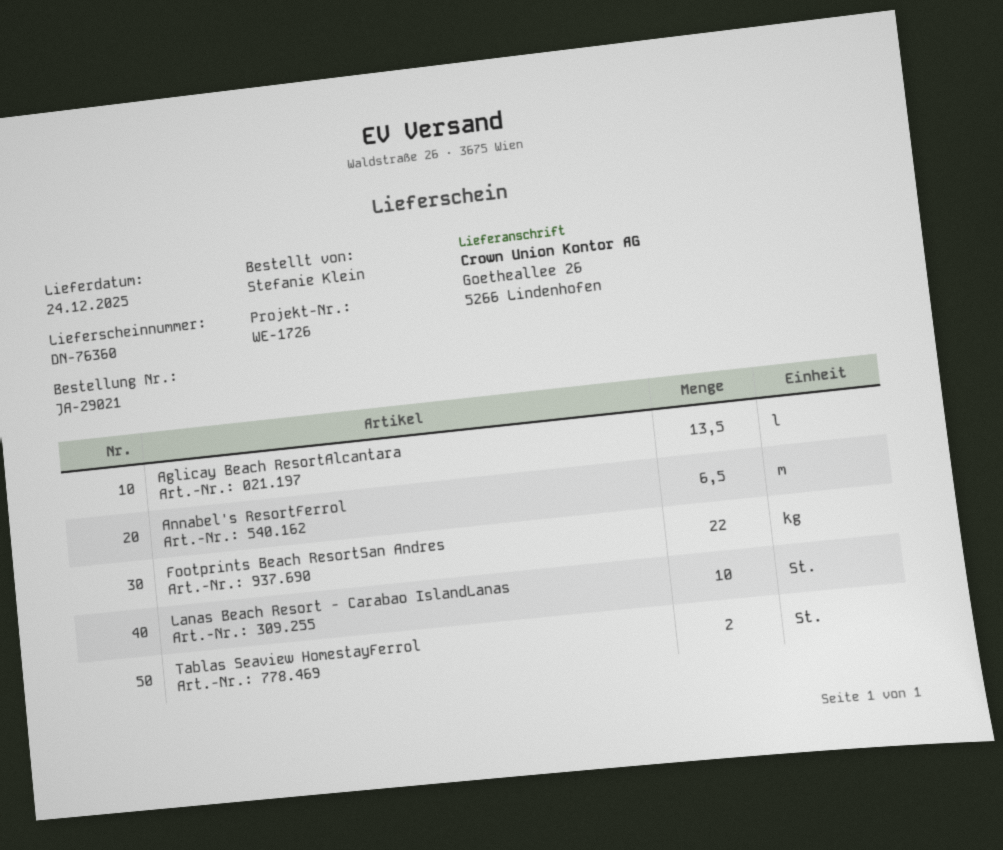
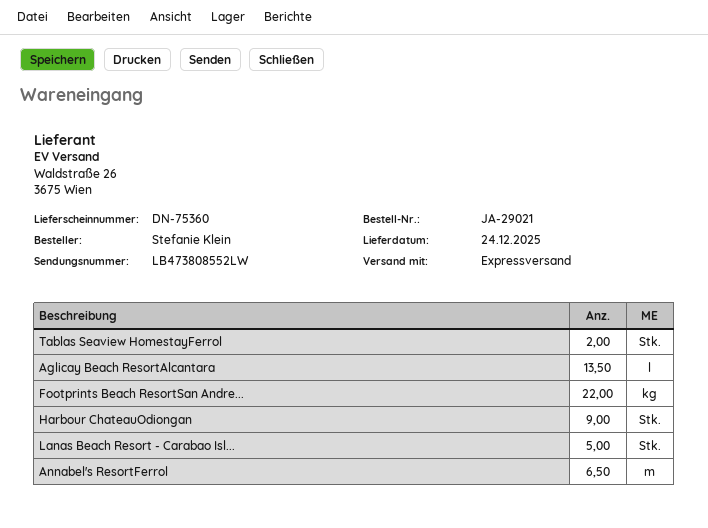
delivery note number: DN-76360 -> DN-75360
Lanas Beach Resort - Carabao IslandLanas: 10 -> 5
Harbour ChateauOdiongan: none -> 9

